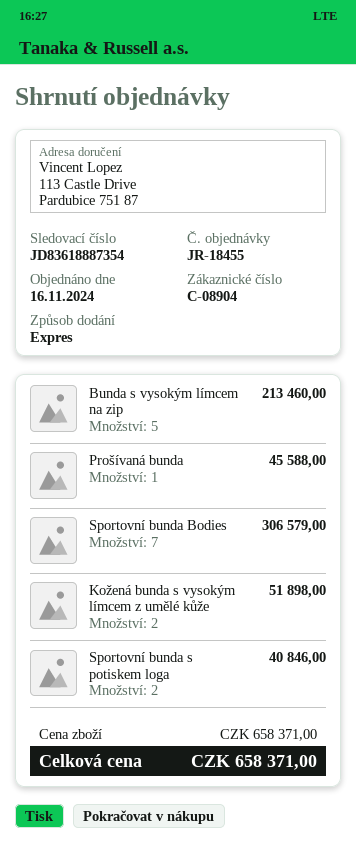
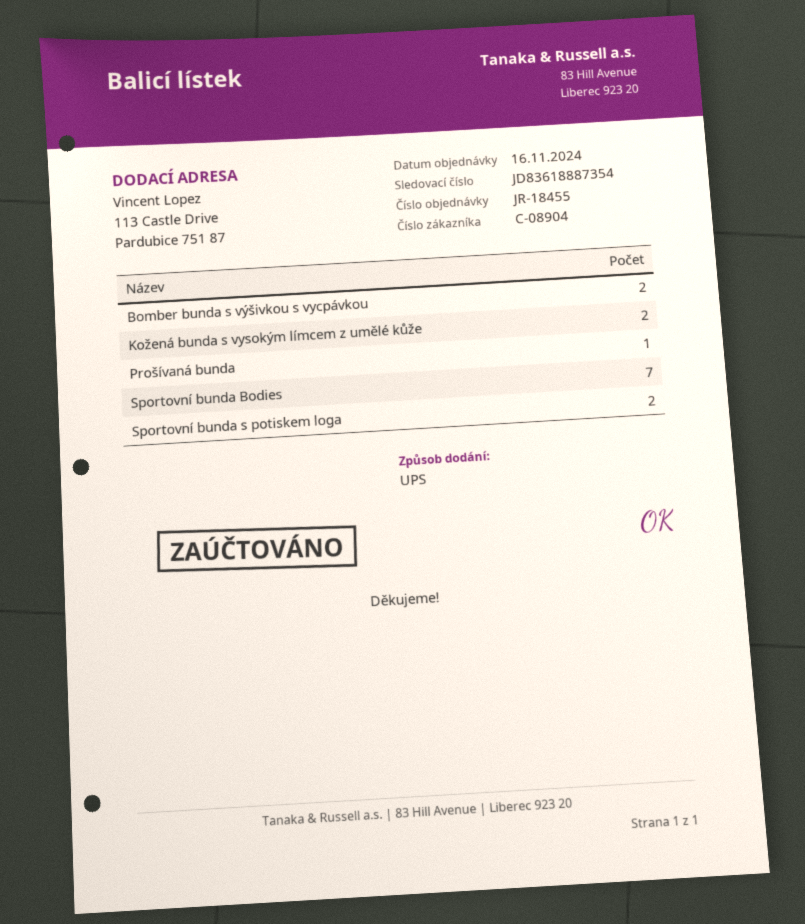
shipping method: express -> UPS
Bunda s vysokým límcem na zip: 5 -> none
Bomber bunda s výšivkou s vycpávkou: none -> 2

